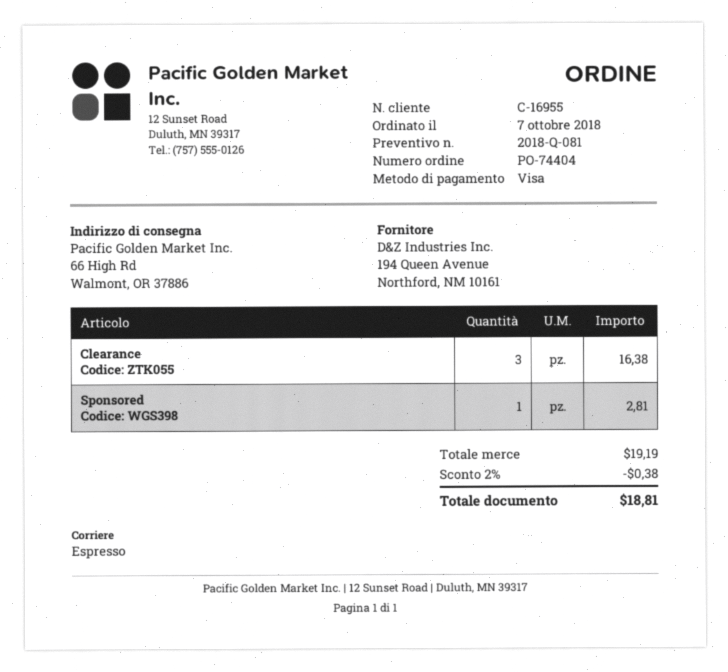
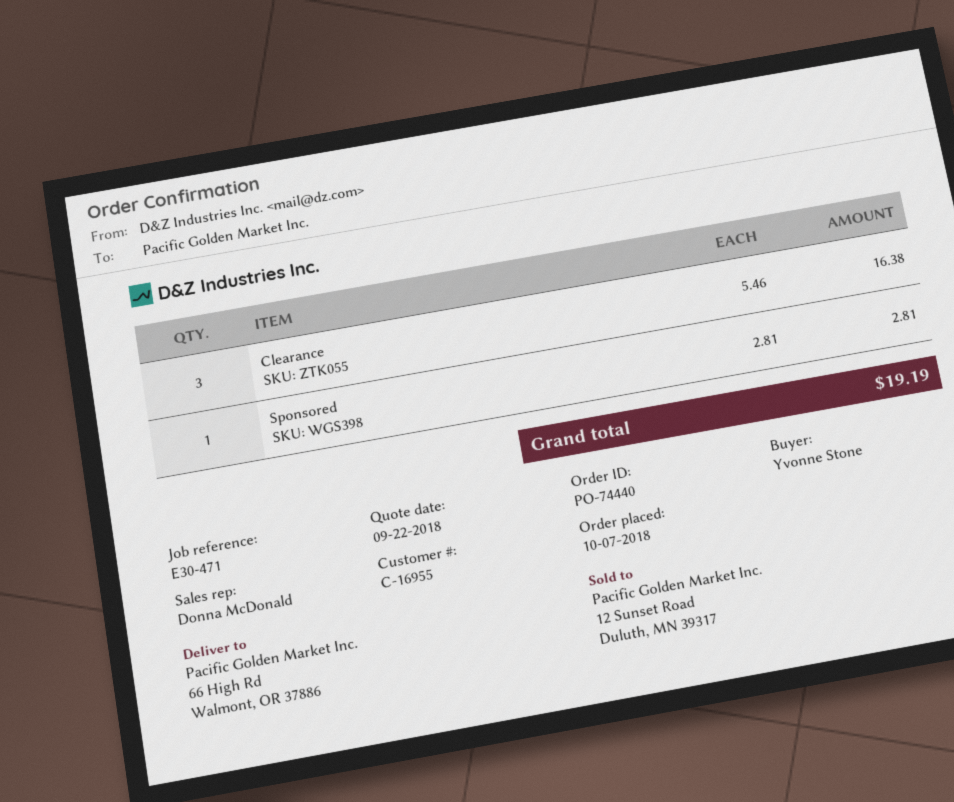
order number: PO-74404 -> PO-74440
discount: 2% = 0.38 -> none
total: 18.81 -> 19.19

